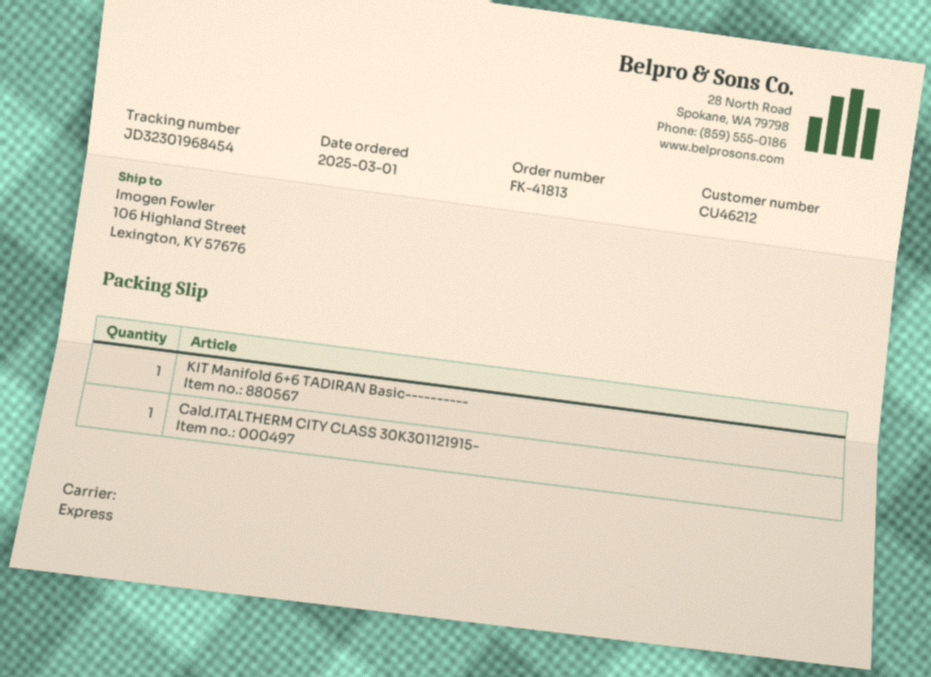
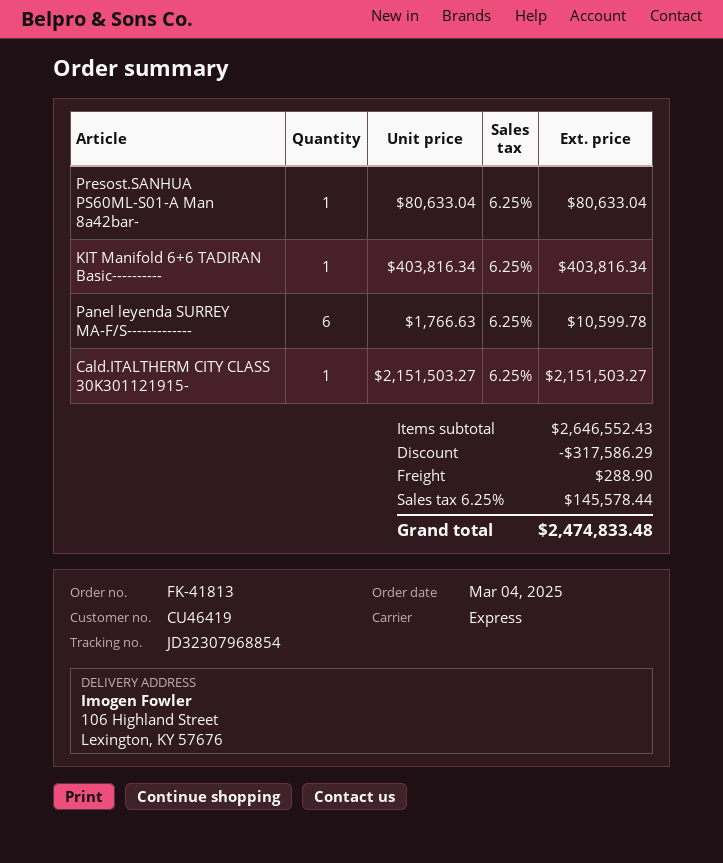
order date: 2025-03-01 -> 2025-03-04
customer number: CU46212 -> CU46419
tracking number: JD32301968454 -> JD32307968854
Presost.SANHUA PS60ML-S01-A Man 8a42bar-: none -> 1
Panel leyenda SURREY MA-F/S-------------: none -> 6

